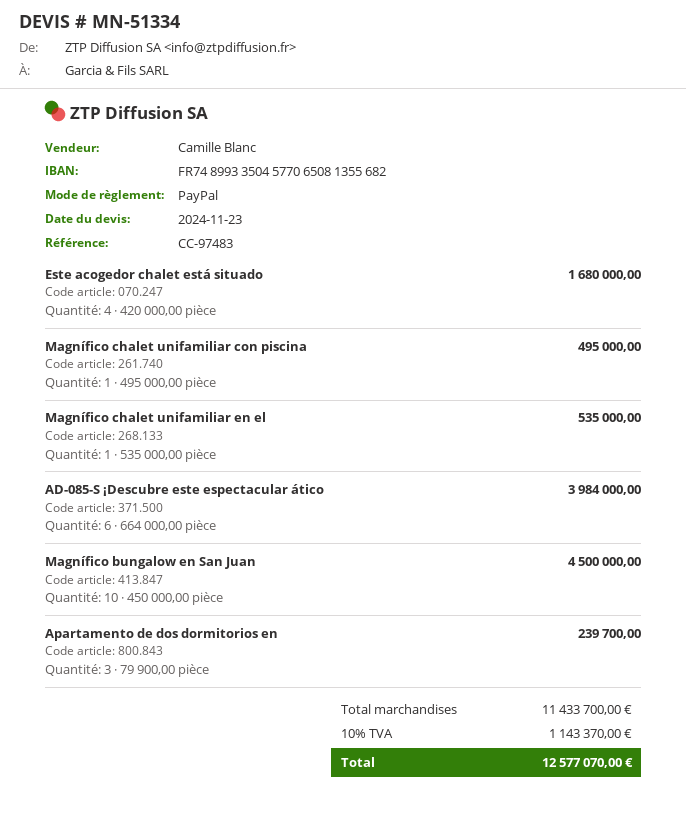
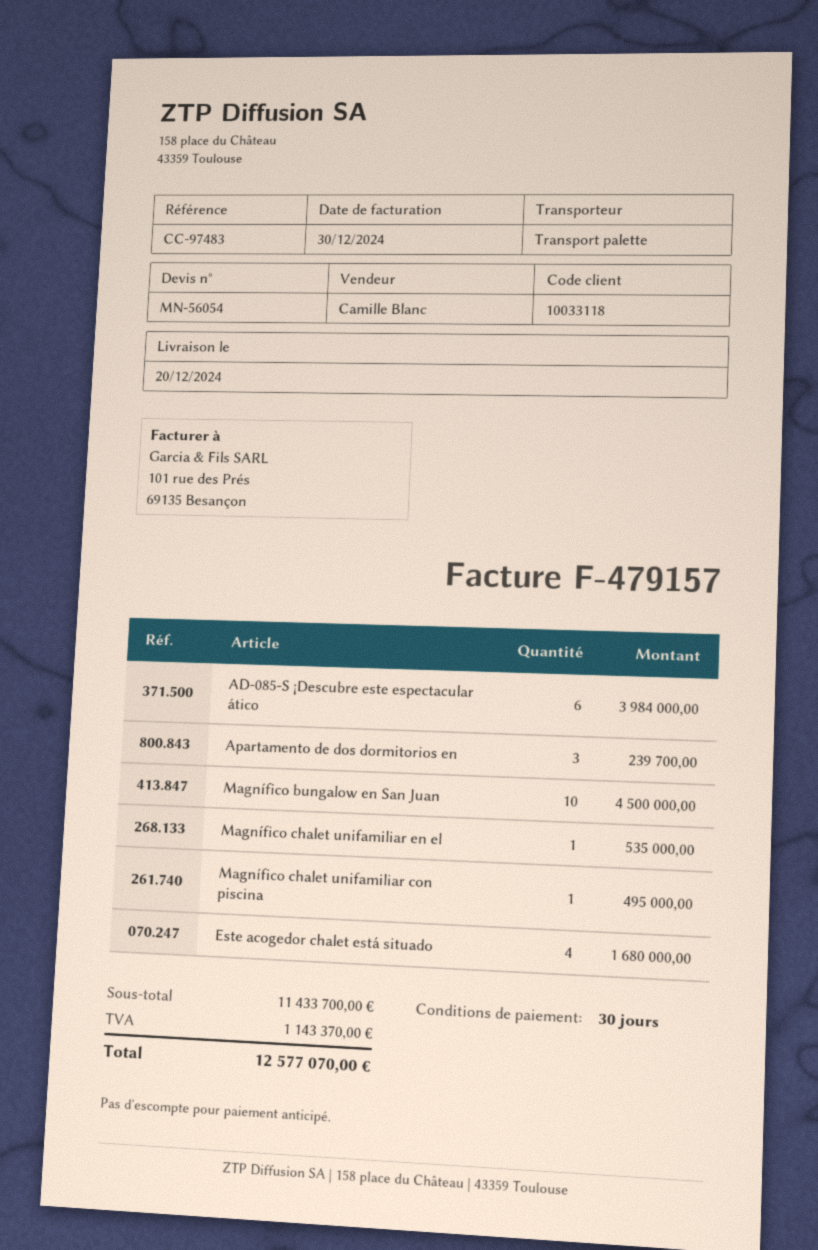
quote number: MN-51334 -> MN-56054

